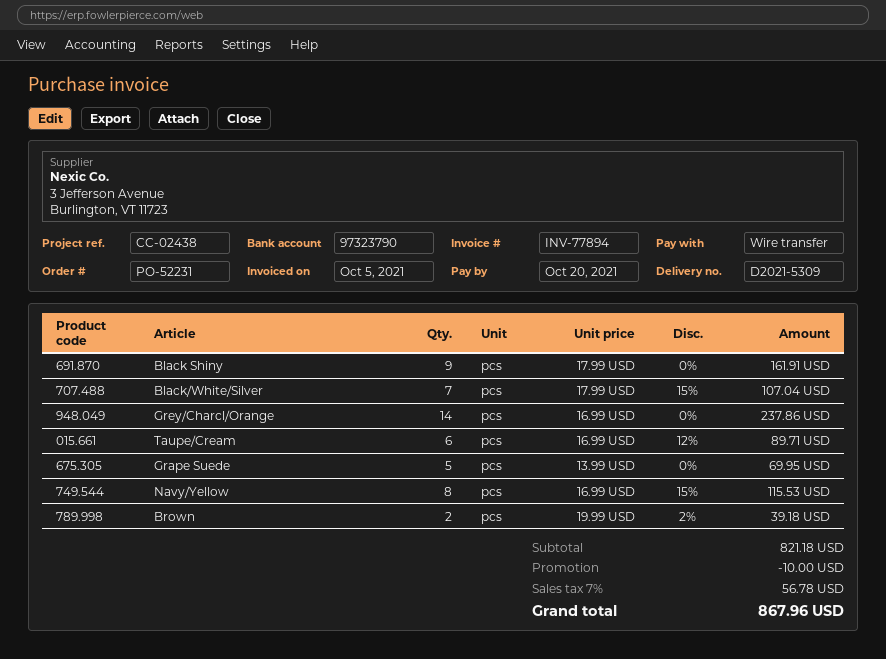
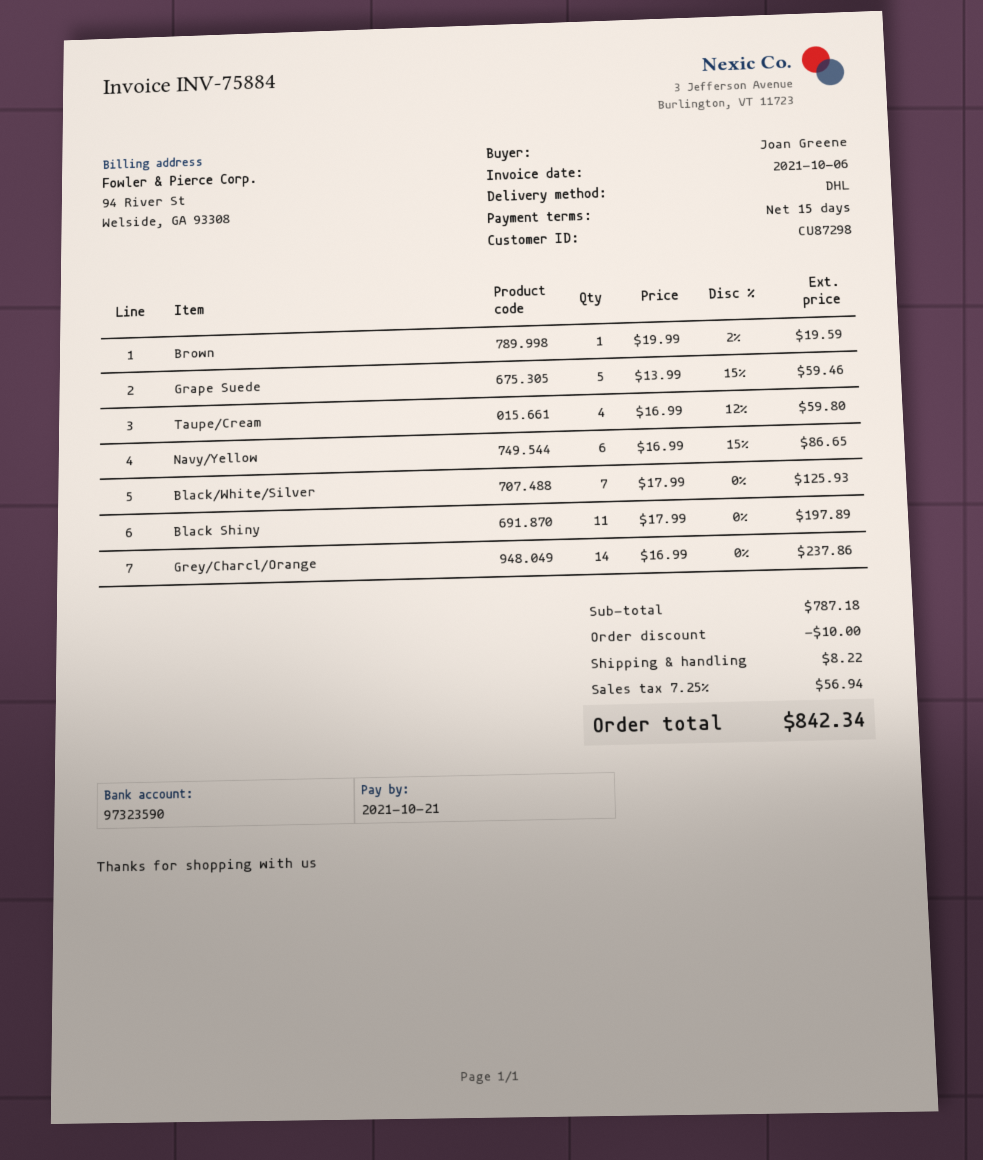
invoice number: INV-77894 -> INV-75884
invoice date: 2021-10-05 -> 2021-10-06
due date: 2021-10-20 -> 2021-10-21
bank account: 97323790 -> 97323590
Black Shiny: 9 x 17.99 = 161.91 -> 11 x 17.99 = 197.89
Black/White/Silver: 7 x 17.99 - 15% = 107.04 -> 7 x 17.99 = 125.93
Taupe/Cream: 6 x 16.99 - 12% = 89.71 -> 4 x 16.99 - 12% = 59.80
Grape Suede: 5 x 13.99 = 69.95 -> 5 x 13.99 - 15% = 59.46
Navy/Yellow: 8 x 16.99 - 15% = 115.53 -> 6 x 16.99 - 15% = 86.65
Brown: 2 x 19.99 - 2% = 39.18 -> 1 x 19.99 - 2% = 19.59
subtotal: 821.18 -> 787.18
shipping: none -> 8.22
tax: 7% = 56.78 -> 7.25% = 56.94
total: 867.96 -> 842.34

